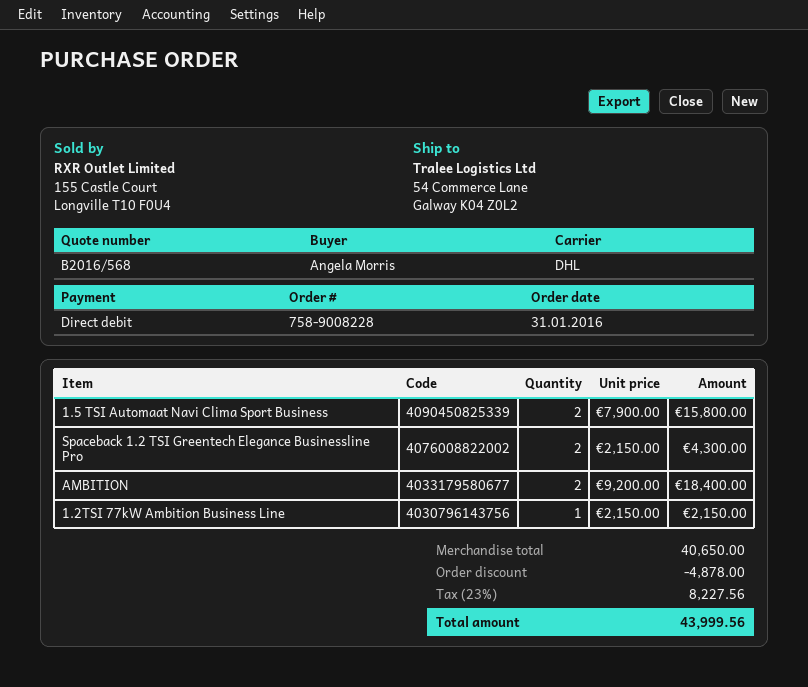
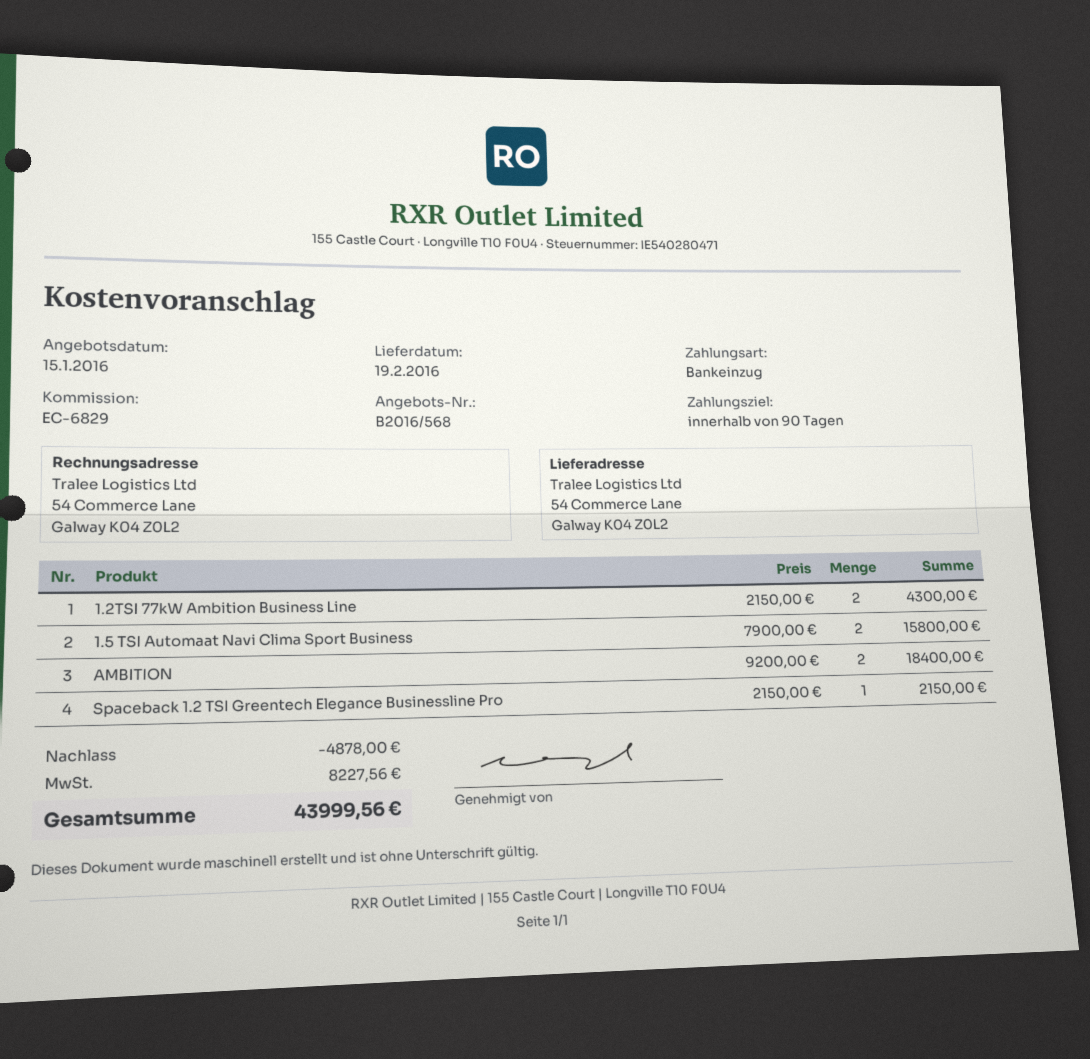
Spaceback 1.2 TSI Greentech Elegance Businessline Pro: 2 x 2150.00 = 4300.00 -> 1 x 2150.00 = 2150.00
1.2TSI 77kW Ambition Business Line: 1 x 2150.00 = 2150.00 -> 2 x 2150.00 = 4300.00

